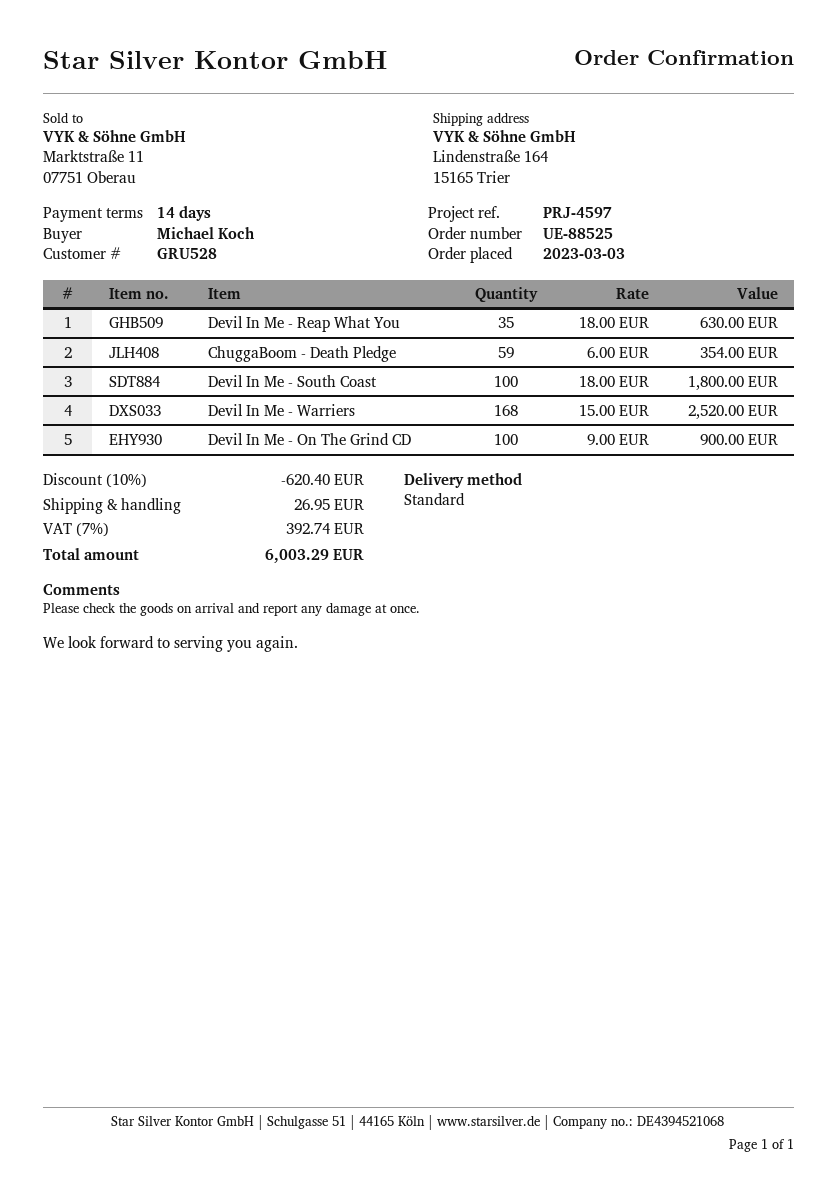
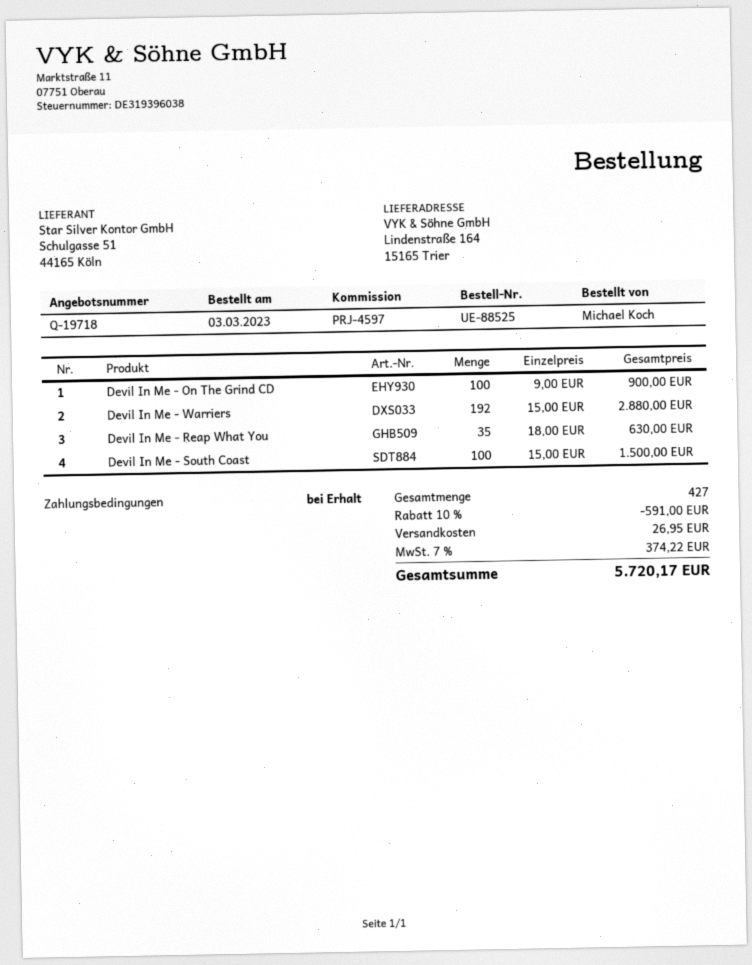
payment terms: 14 days -> on receipt
ChuggaBoom - Death Pledge: 59 x 6.00 = 354.00 -> none
Devil In Me - South Coast: 100 x 18.00 = 1800.00 -> 100 x 15.00 = 1500.00
Devil In Me - Warriers: 168 x 15.00 = 2520.00 -> 192 x 15.00 = 2880.00
discount: 10% = 620.40 -> 10% = 591.00
tax: 7% = 392.74 -> 7% = 374.22
total: 6003.29 -> 5720.17

